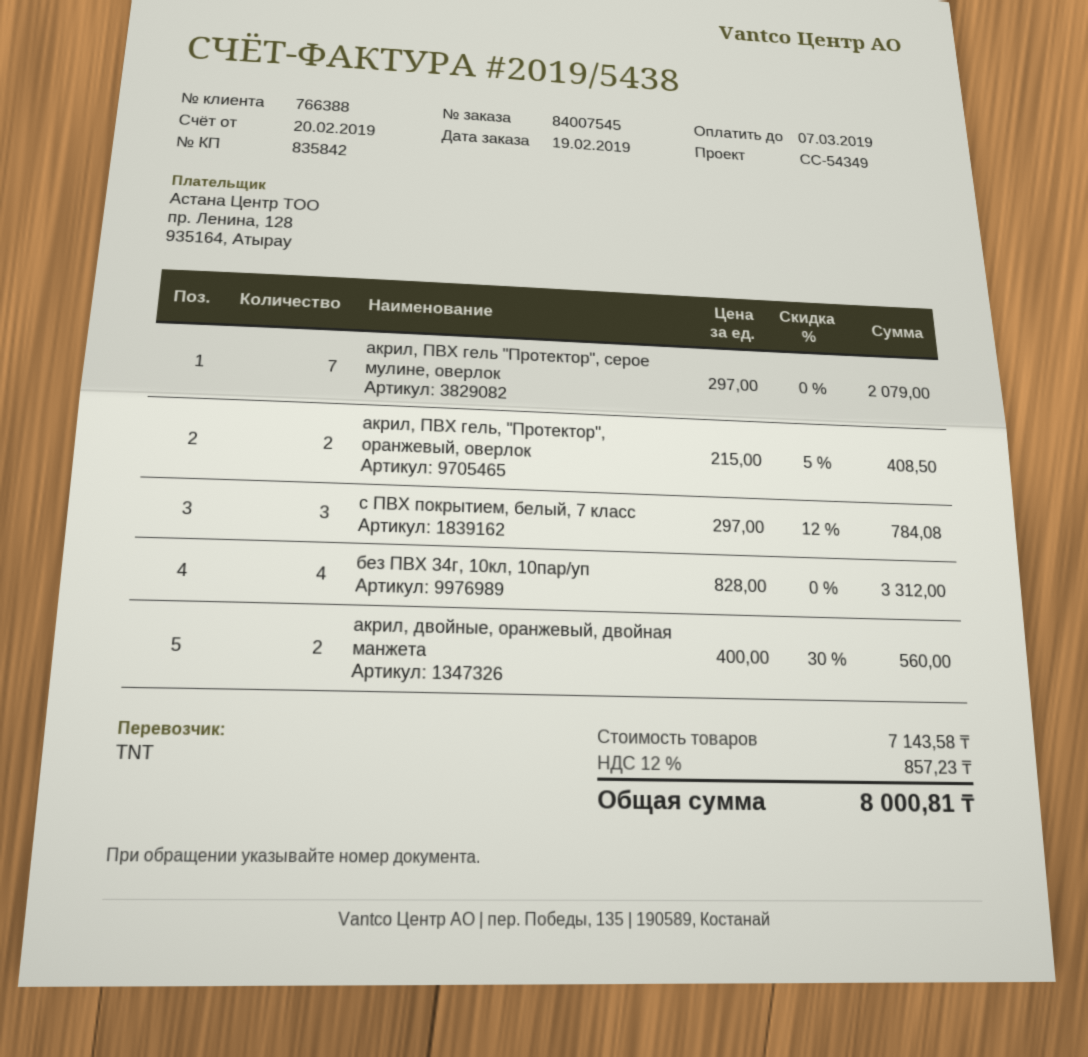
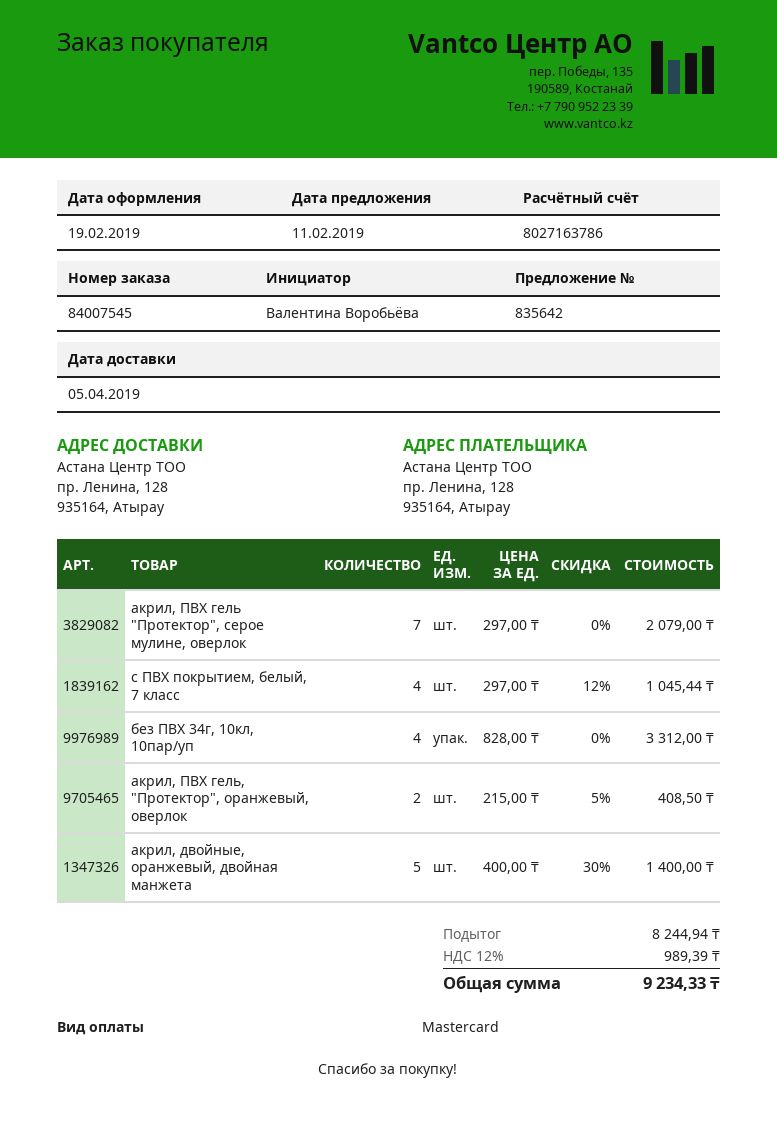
quote number: 835842 -> 835642
с ПВХ покрытием, белый, 7 класс: 3 x 297.00 - 12% = 784.08 -> 4 x 297.00 - 12% = 1045.44
акрил, двойные, оранжевый, двойная манжета: 2 x 400.00 - 30% = 560.00 -> 5 x 400.00 - 30% = 1400.00
subtotal: 7143.58 -> 8244.94
tax: 12% = 857.23 -> 12% = 989.39
total: 8000.81 -> 9234.33

